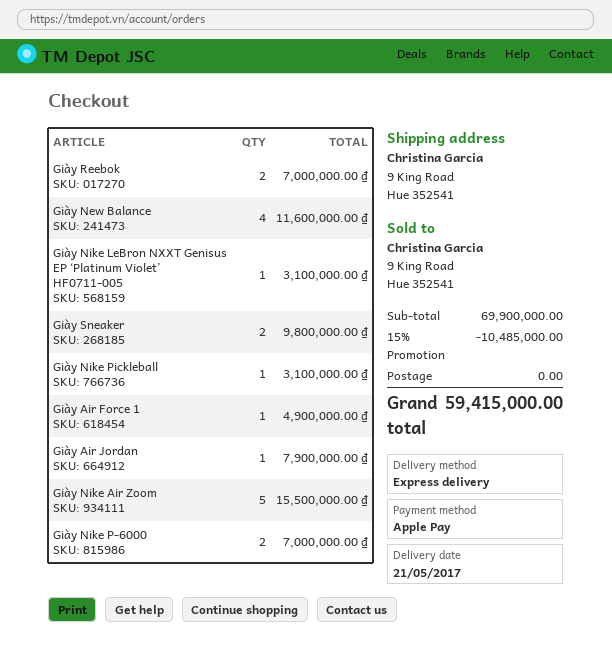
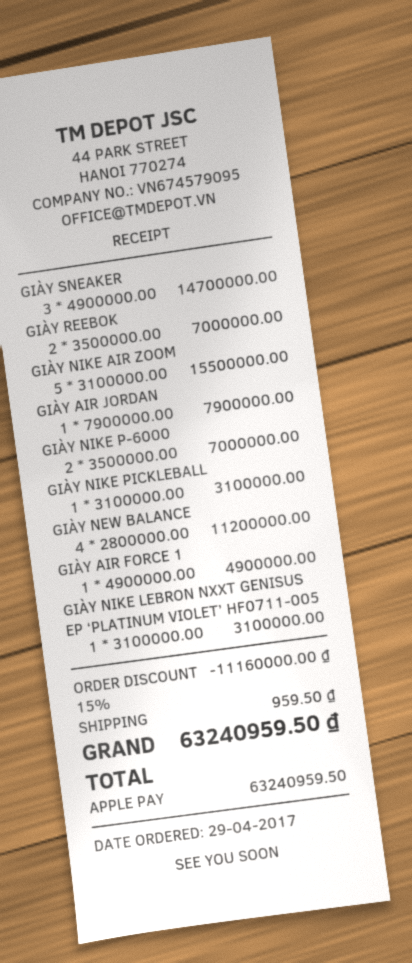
Giày New Balance: 4 for 11600000.00 -> 4 for 11200000.00
Giày Sneaker: 2 for 9800000.00 -> 3 for 14700000.00
discount: 15% = 10485000.00 -> 15% = 11160000.00
shipping: 0.00 -> 959.50
total: 59415000.00 -> 63240959.50

